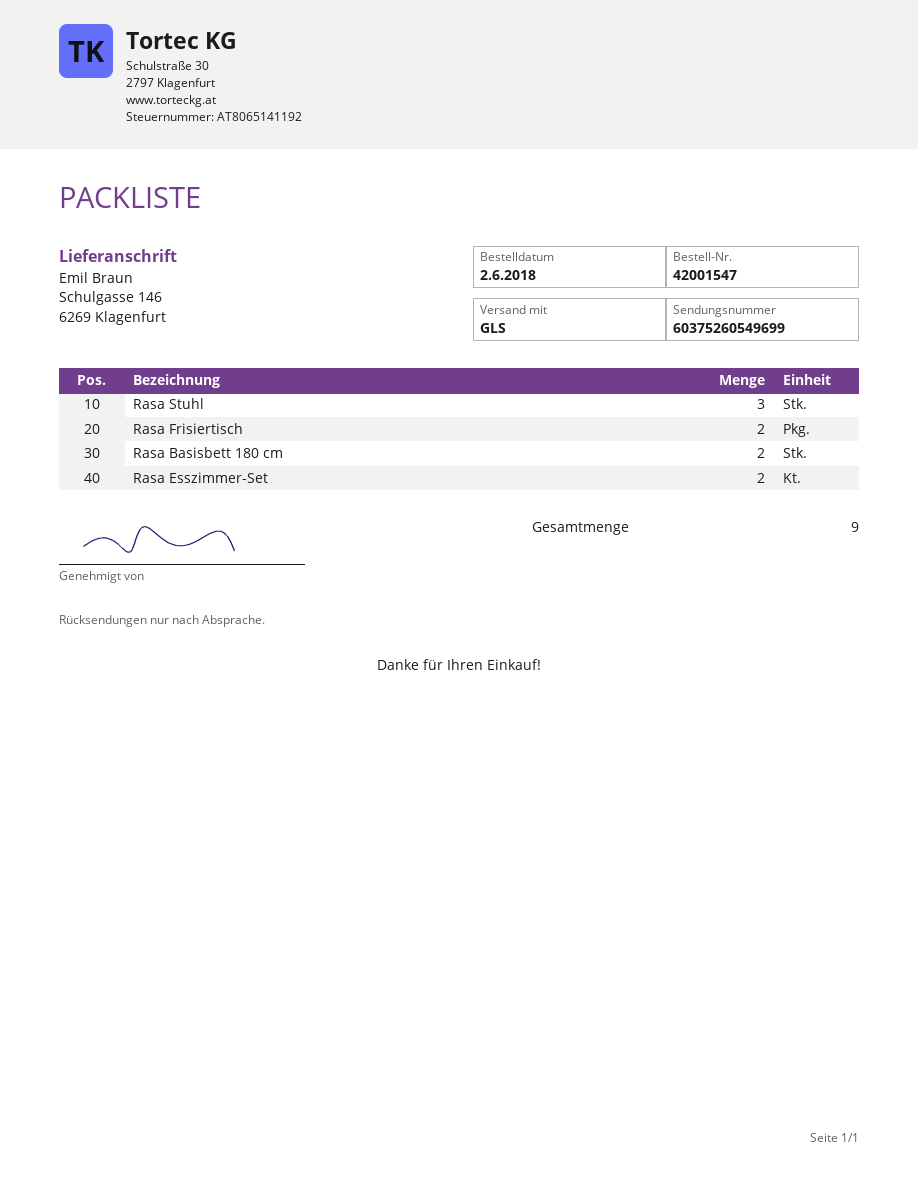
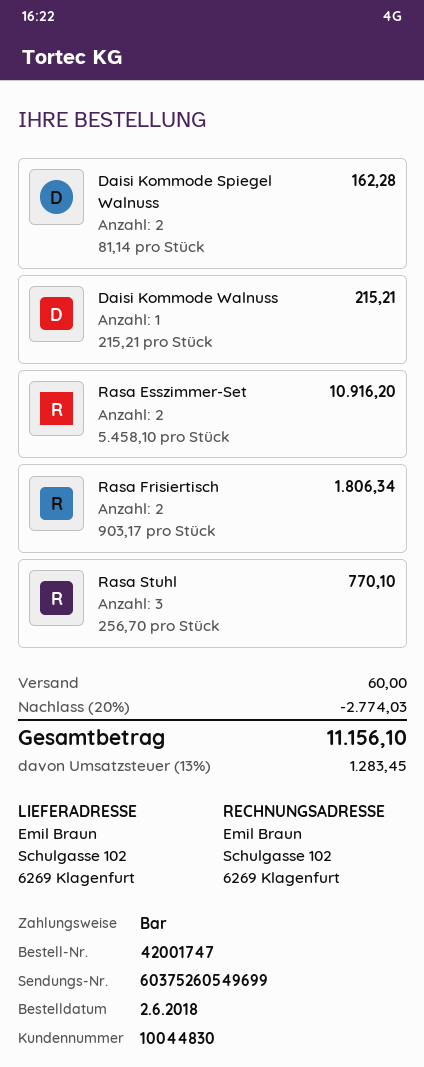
order number: 42001547 -> 42001747
ship to: Schulgasse 146, 6269 Klagenfurt -> Schulgasse 102, 6269 Klagenfurt
Rasa Basisbett 180 cm: 2 -> none
Daisi Kommode Spiegel Walnuss: none -> 2
Daisi Kommode Walnuss: none -> 1

